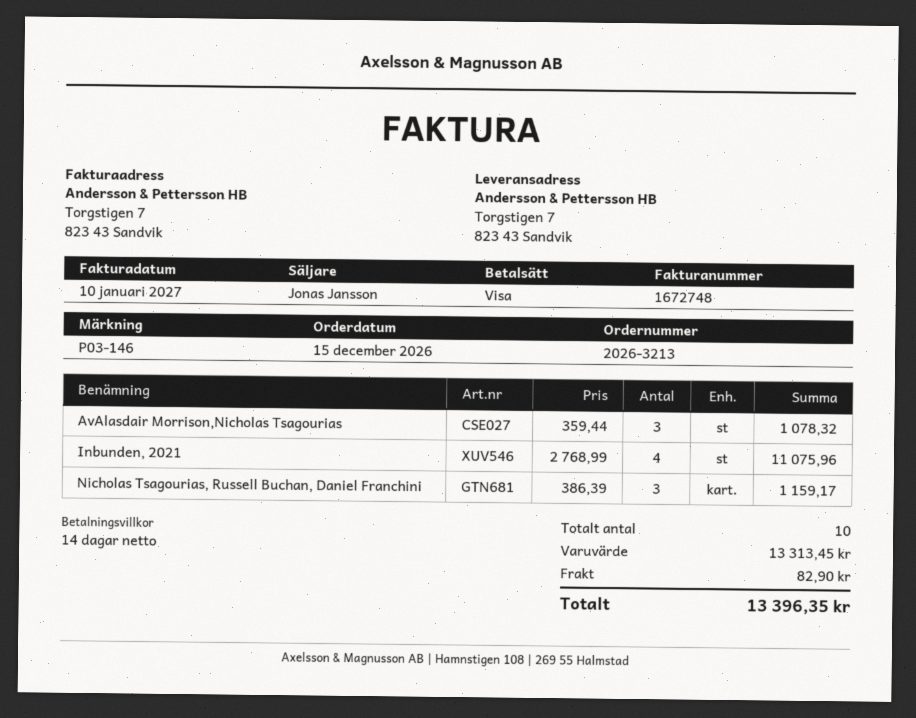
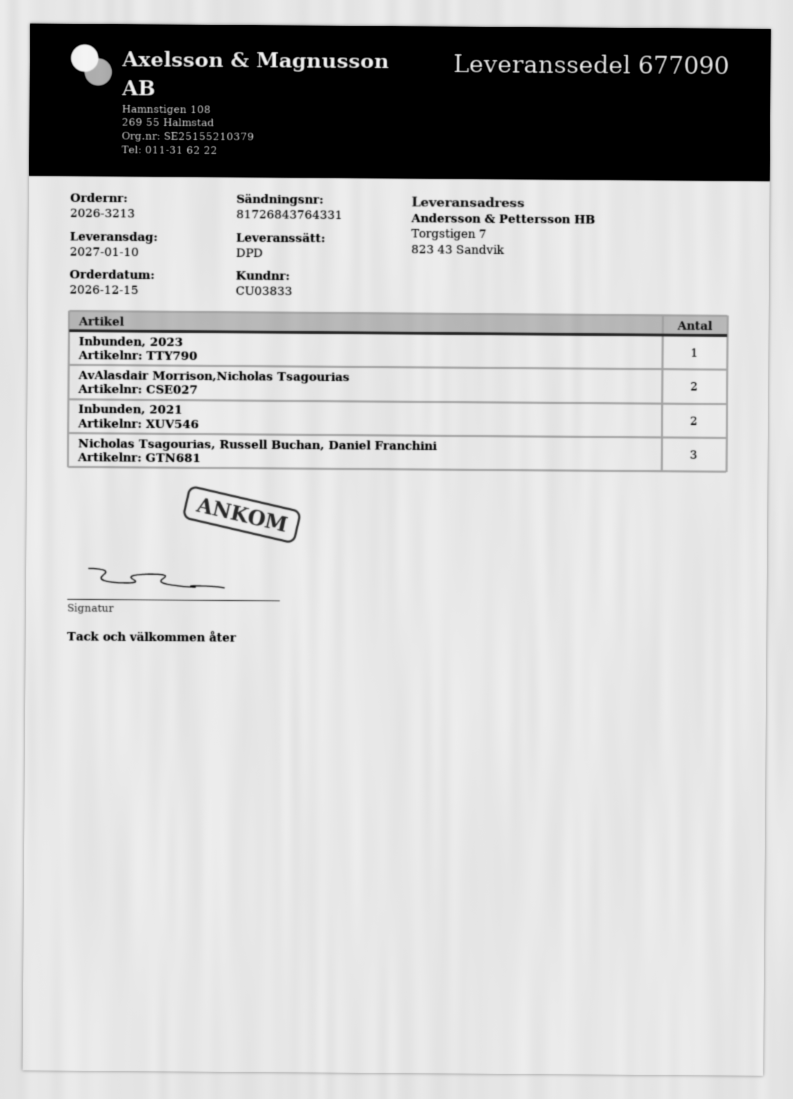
AvAlasdair Morrison,Nicholas Tsagourias: 3 -> 2
Inbunden, 2021: 4 -> 2
Inbunden, 2023: none -> 1

